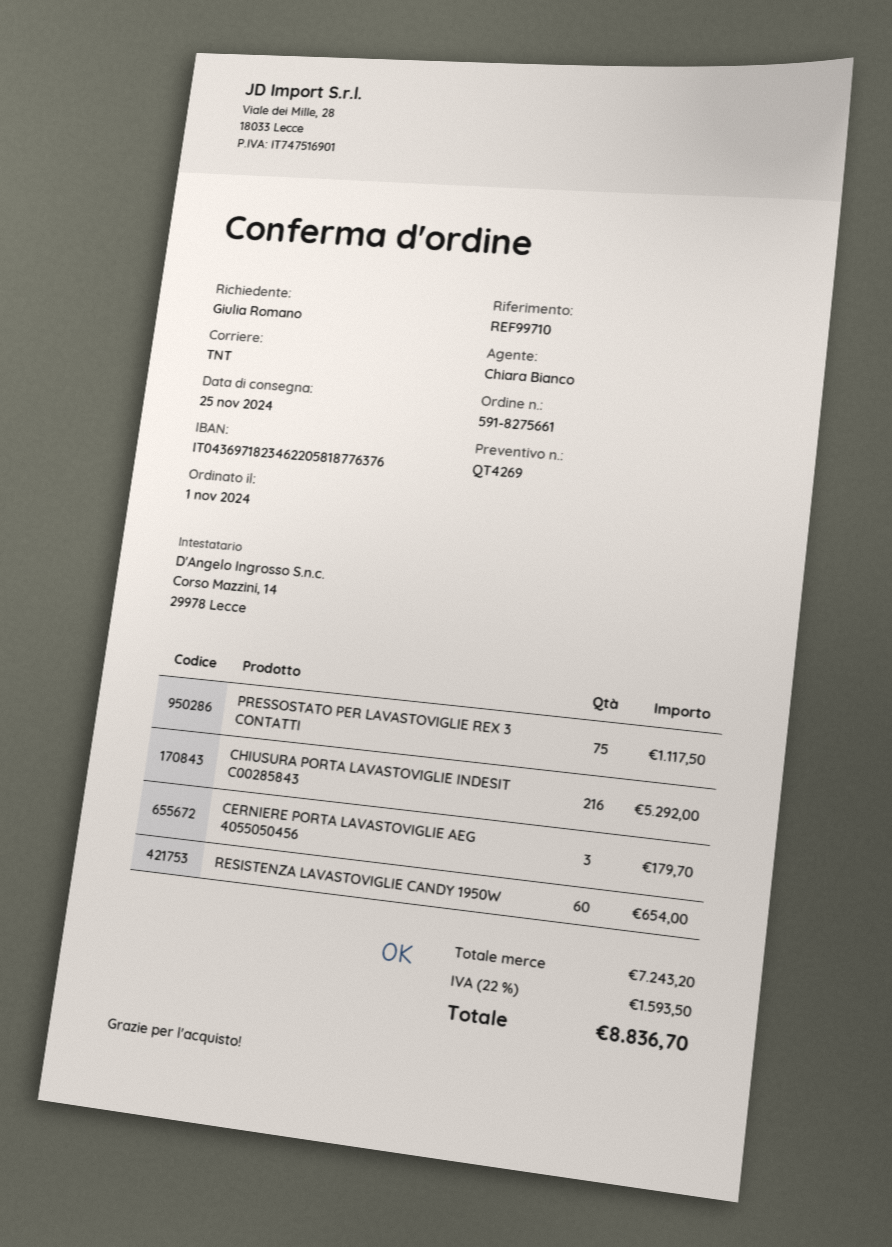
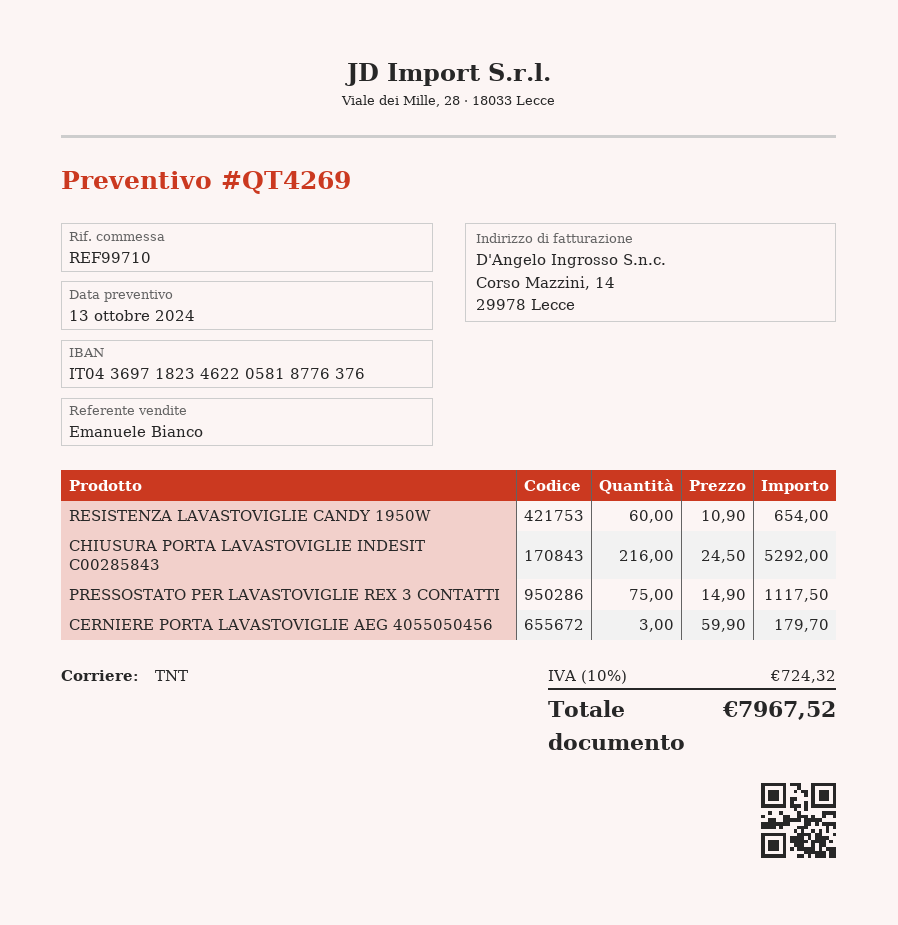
sales rep: Chiara Bianco -> Emanuele Bianco
tax: 22% = 1593.50 -> 10% = 724.32
total: 8836.70 -> 7967.52

